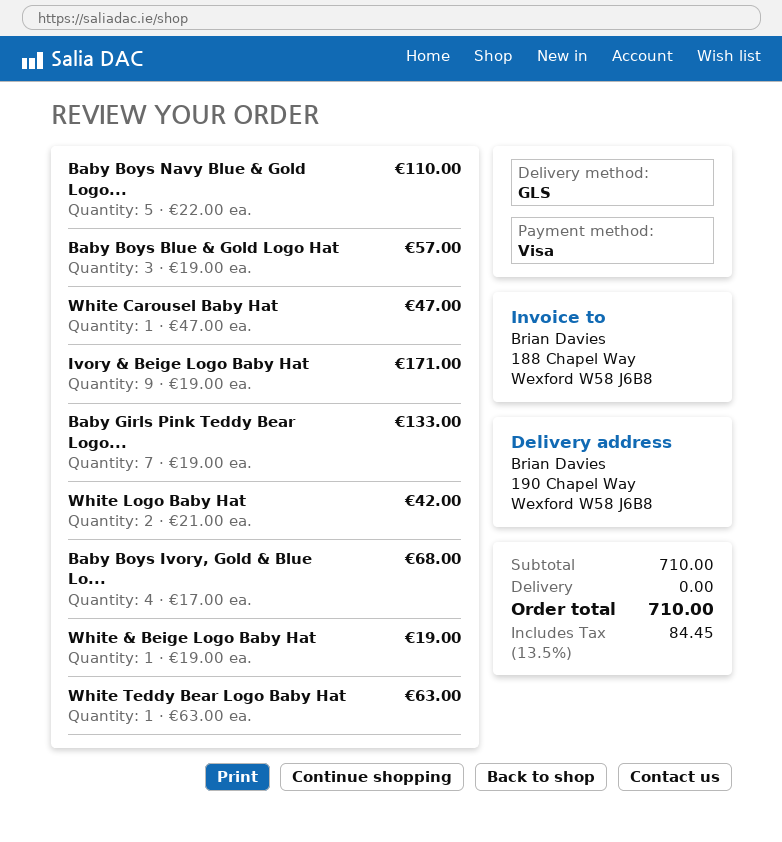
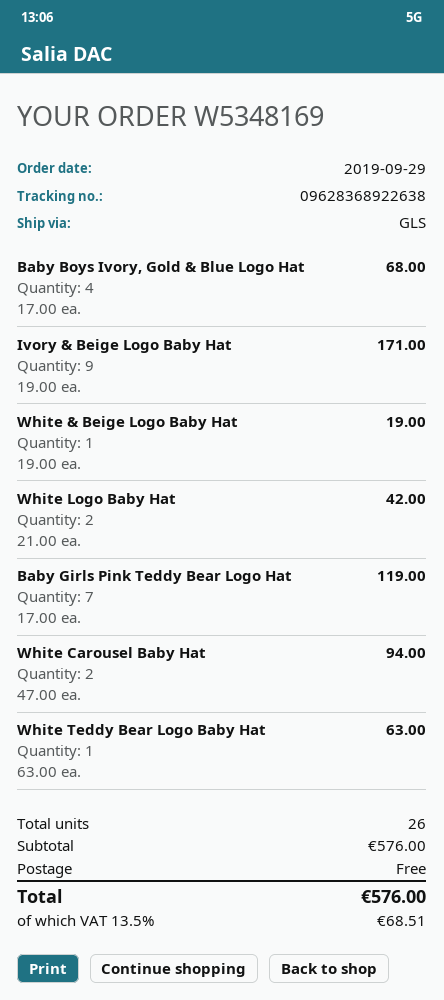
Baby Boys Navy Blue & Gold Logo...: 5 x 22.00 = 110.00 -> none
Baby Boys Blue & Gold Logo Hat: 3 x 19.00 = 57.00 -> none
White Carousel Baby Hat: 1 x 47.00 = 47.00 -> 2 x 47.00 = 94.00
Baby Girls Pink Teddy Bear Logo...: 7 x 19.00 = 133.00 -> 7 x 17.00 = 119.00
subtotal: 710.00 -> 576.00
tax: 13.5% = 84.45 -> 13.5% = 68.51
total: 710.00 -> 576.00

